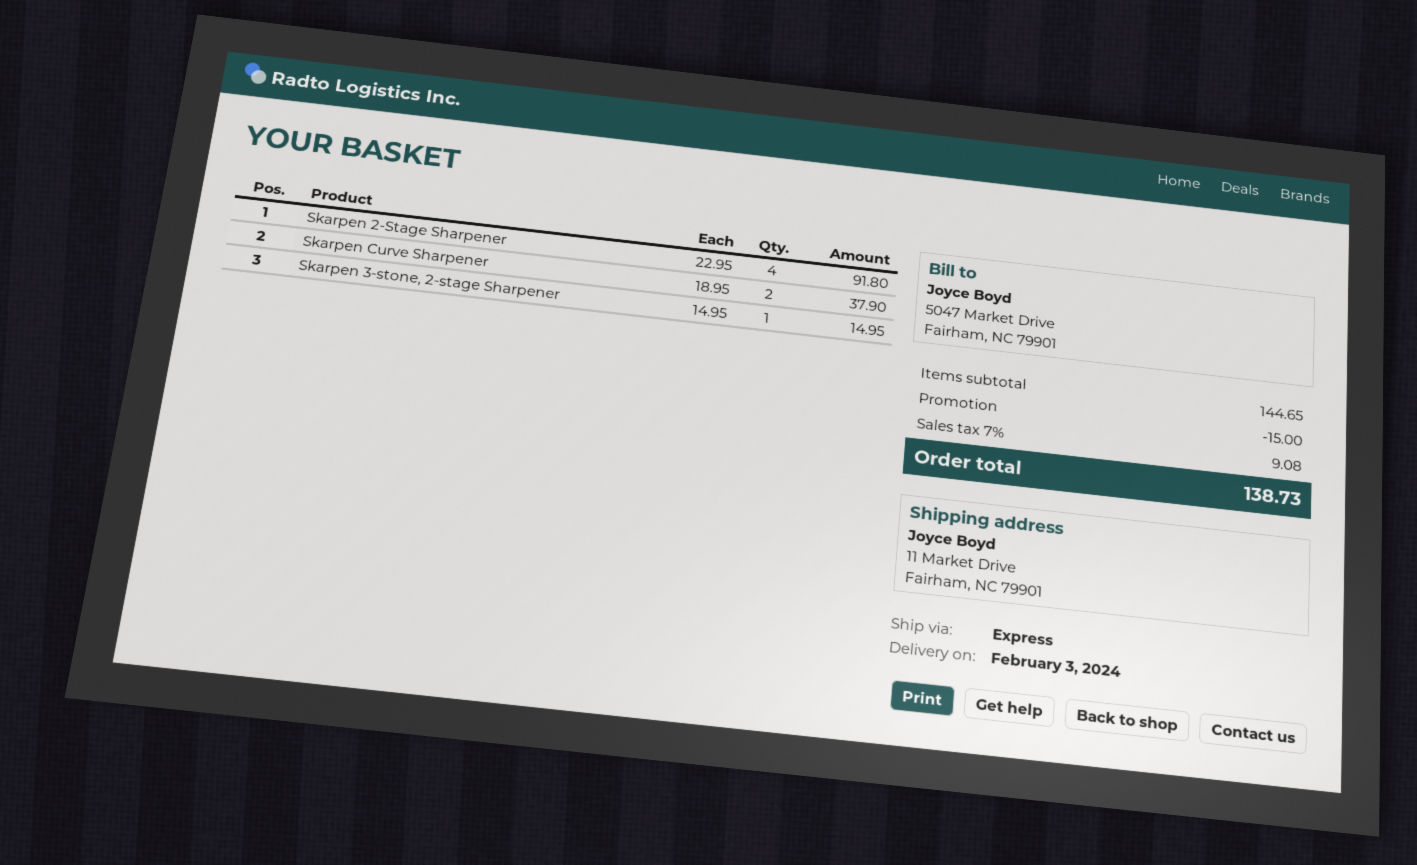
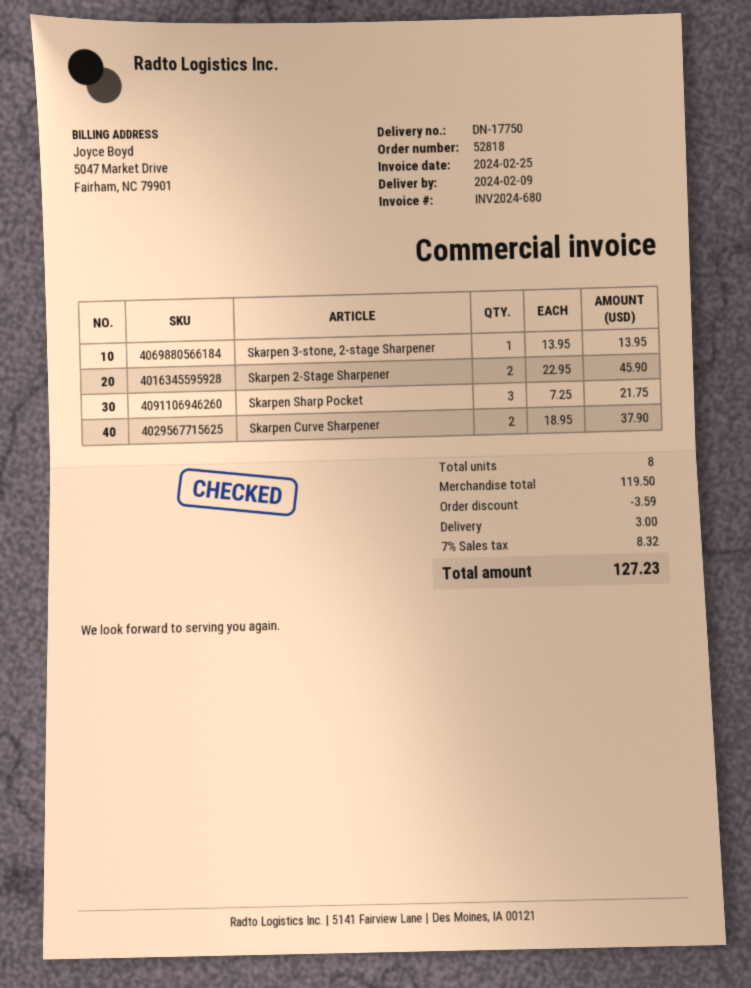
delivery date: 2024-02-03 -> 2024-02-09
Skarpen 2-Stage Sharpener: 4 x 22.95 = 91.80 -> 2 x 22.95 = 45.90
Skarpen 3-stone, 2-stage Sharpener: 1 x 14.95 = 14.95 -> 1 x 13.95 = 13.95
Skarpen Sharp Pocket: none -> 3 x 7.25 = 21.75
subtotal: 144.65 -> 119.50
discount: 15.00 -> 3.59
shipping: none -> 3.00
tax: 7% = 9.08 -> 7% = 8.32
total: 138.73 -> 127.23

